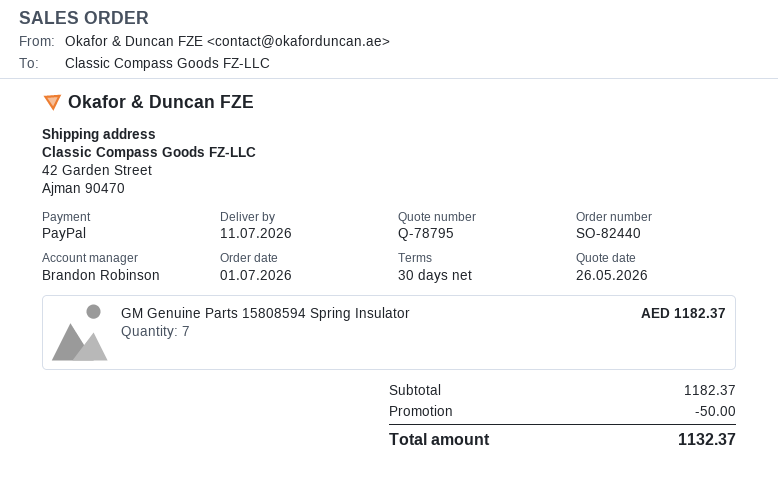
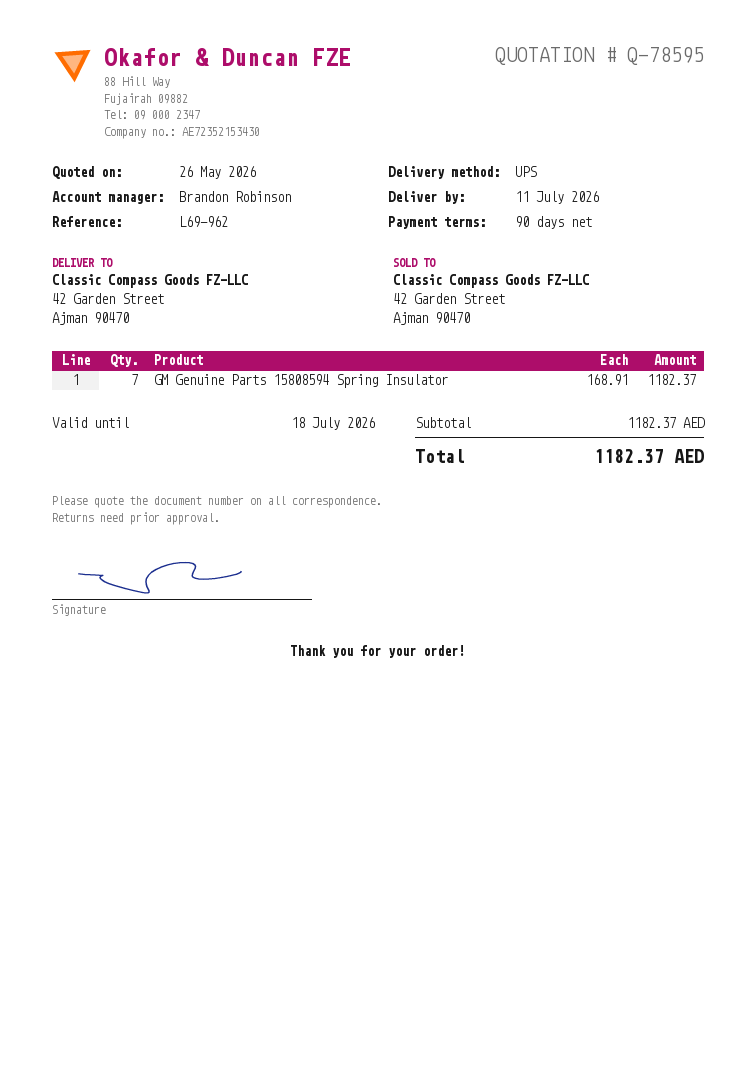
quote number: Q-78795 -> Q-78595
payment terms: 30 days -> 90 days
discount: 50.00 -> none
total: 1132.37 -> 1182.37

